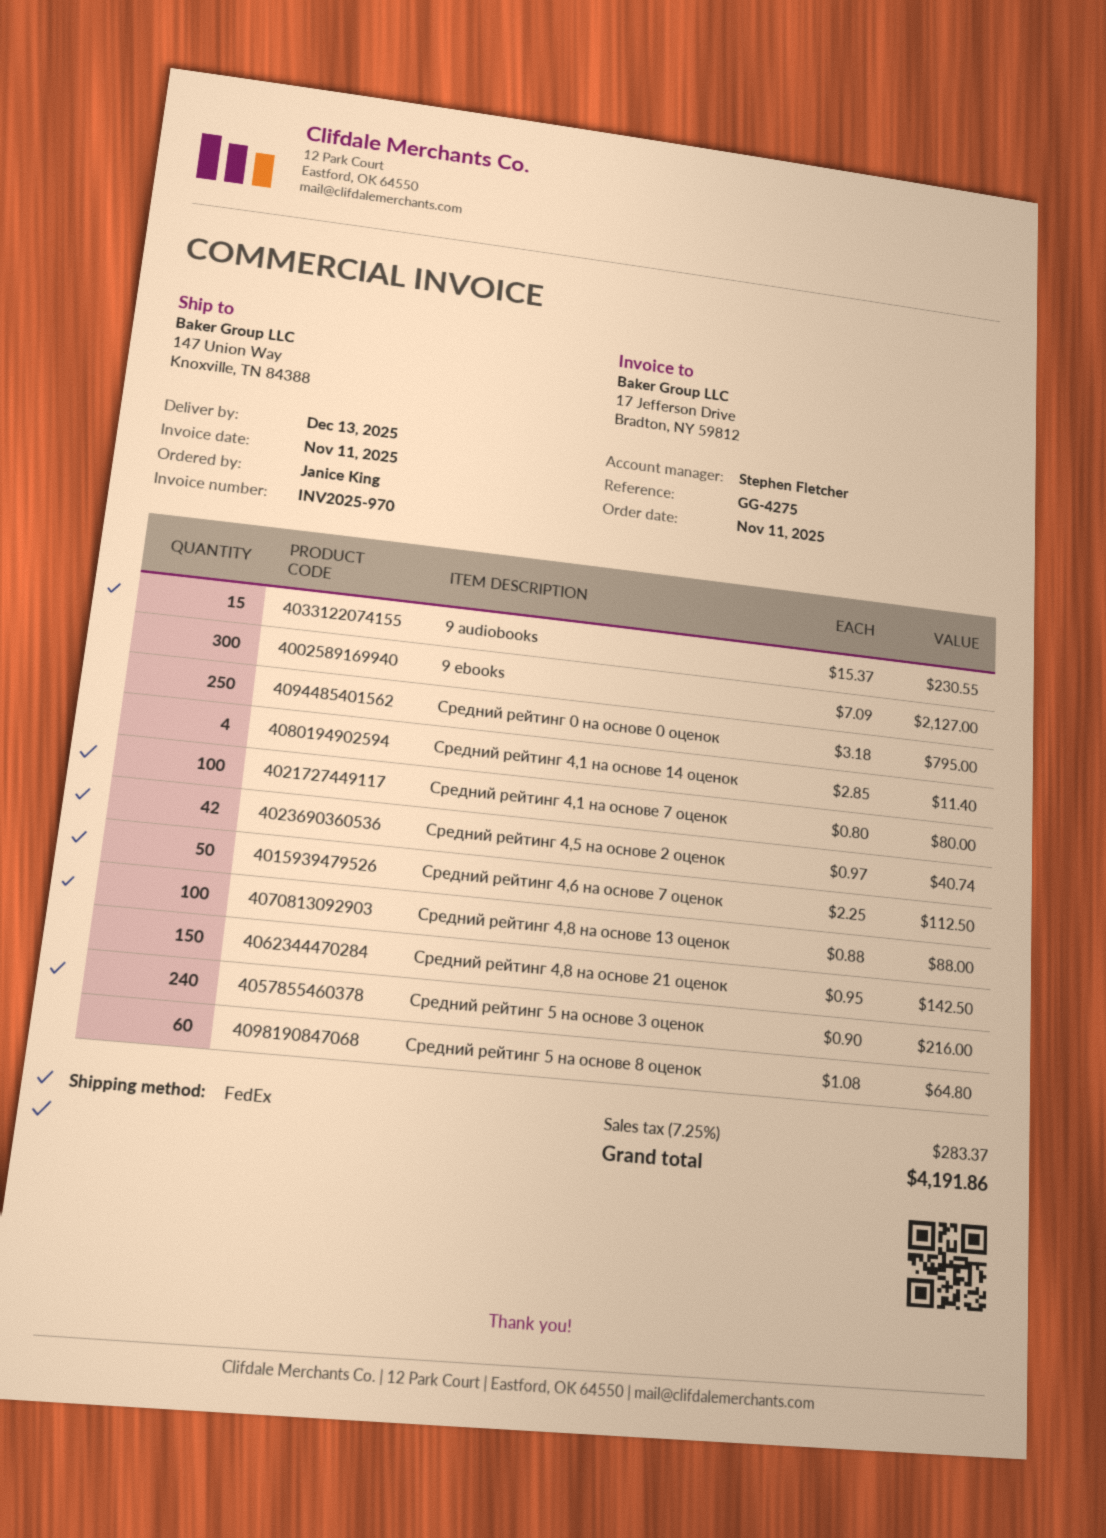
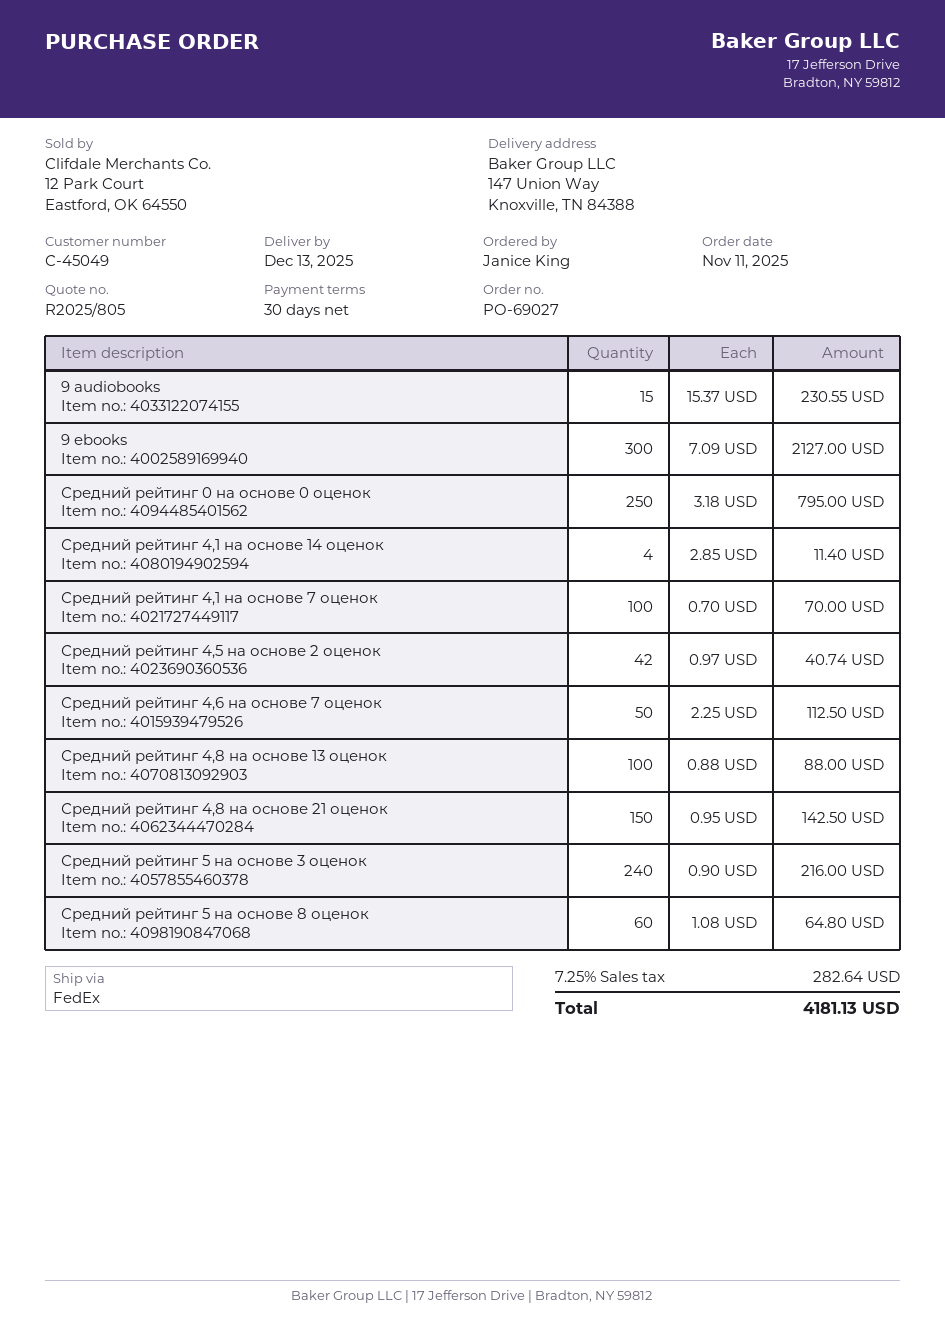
Средний рейтинг 4,1 на основе 7 оценок: 100 x 0.80 = 80.00 -> 100 x 0.70 = 70.00
tax: 7.25% = 283.37 -> 7.25% = 282.64
total: 4191.86 -> 4181.13

